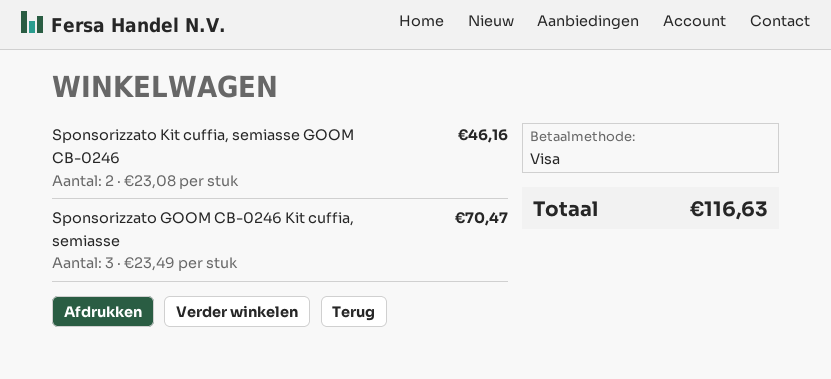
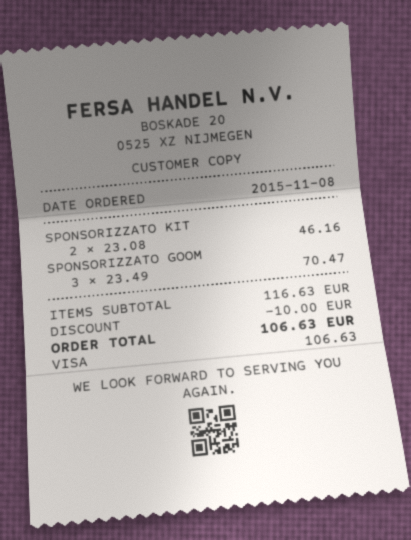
discount: none -> 10.00
total: 116.63 -> 106.63

